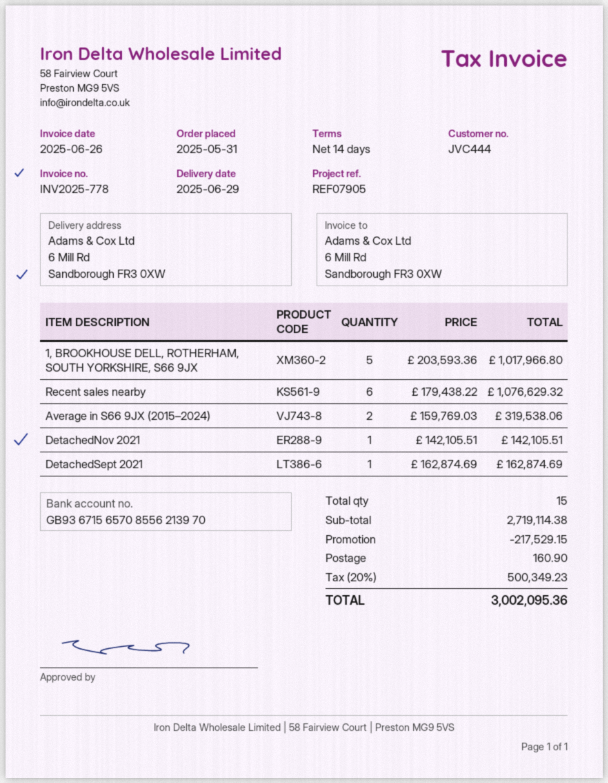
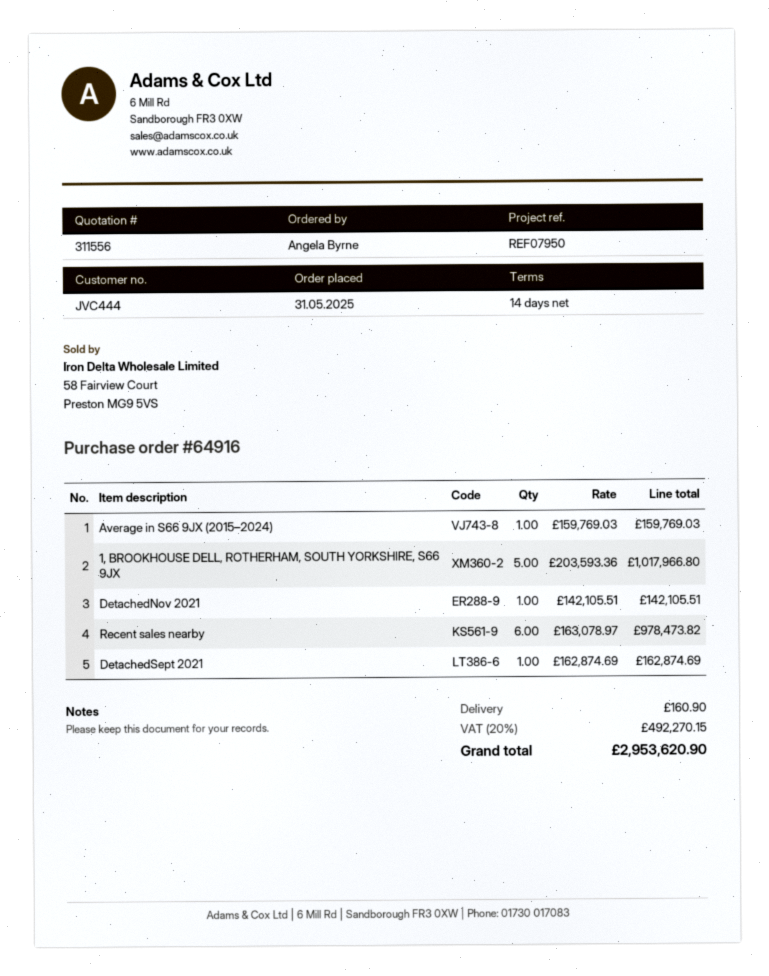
reference: REF07905 -> REF07950
Recent sales nearby: 6 x 179438.22 = 1076629.32 -> 6 x 163078.97 = 978473.82
Average in S66 9JX (2015–2024): 2 x 159769.03 = 319538.06 -> 1 x 159769.03 = 159769.03
discount: 217529.15 -> none
tax: 20% = 500349.23 -> 20% = 492270.15
total: 3002095.36 -> 2953620.90

